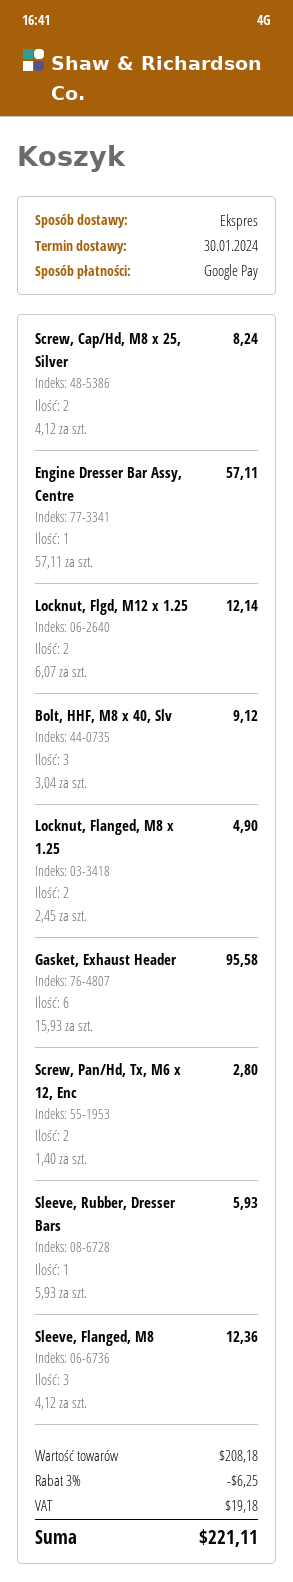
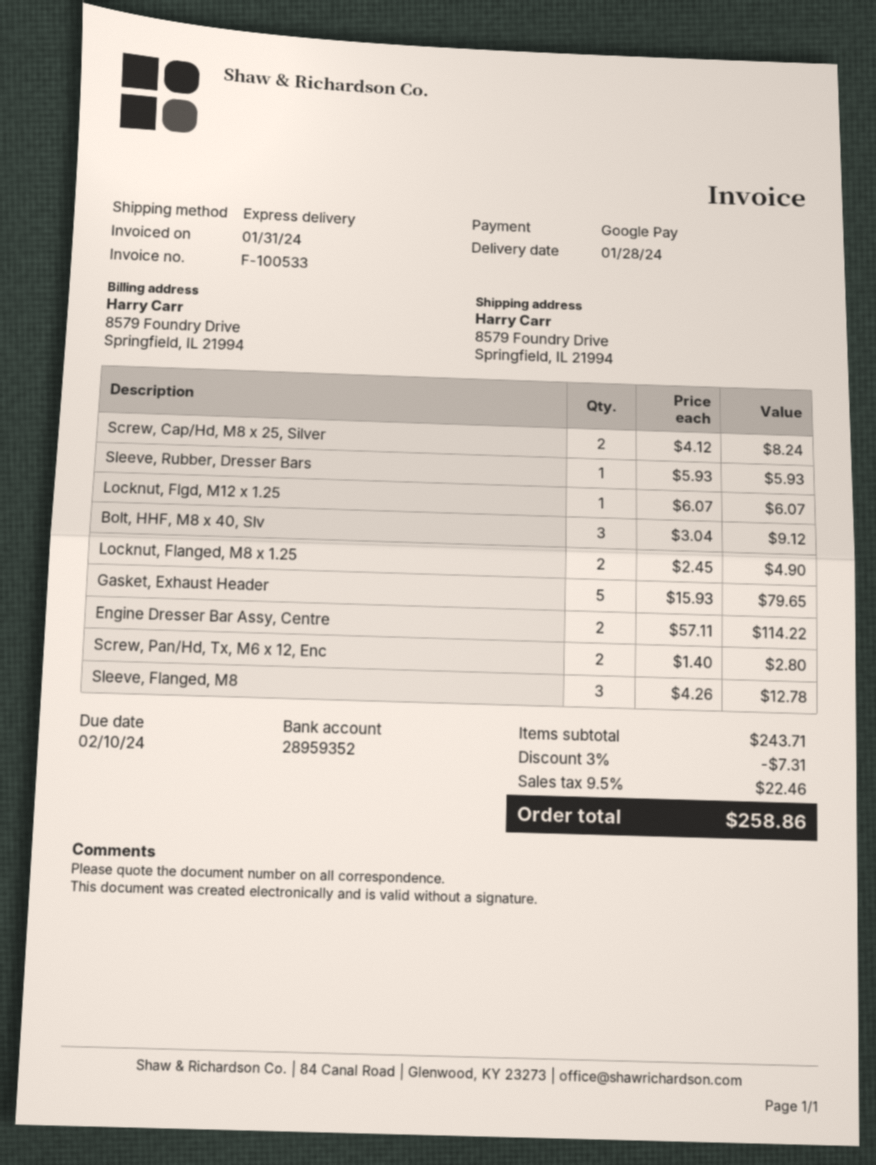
delivery date: 2024-01-30 -> 2024-01-28
Engine Dresser Bar Assy, Centre: 1 x 57.11 = 57.11 -> 2 x 57.11 = 114.22
Locknut, Flgd, M12 x 1.25: 2 x 6.07 = 12.14 -> 1 x 6.07 = 6.07
Gasket, Exhaust Header: 6 x 15.93 = 95.58 -> 5 x 15.93 = 79.65
Sleeve, Flanged, M8: 3 x 4.12 = 12.36 -> 3 x 4.26 = 12.78
subtotal: 208.18 -> 243.71
discount: 3% = 6.25 -> 3% = 7.31
tax: 19.18 -> 22.46
total: 221.11 -> 258.86

